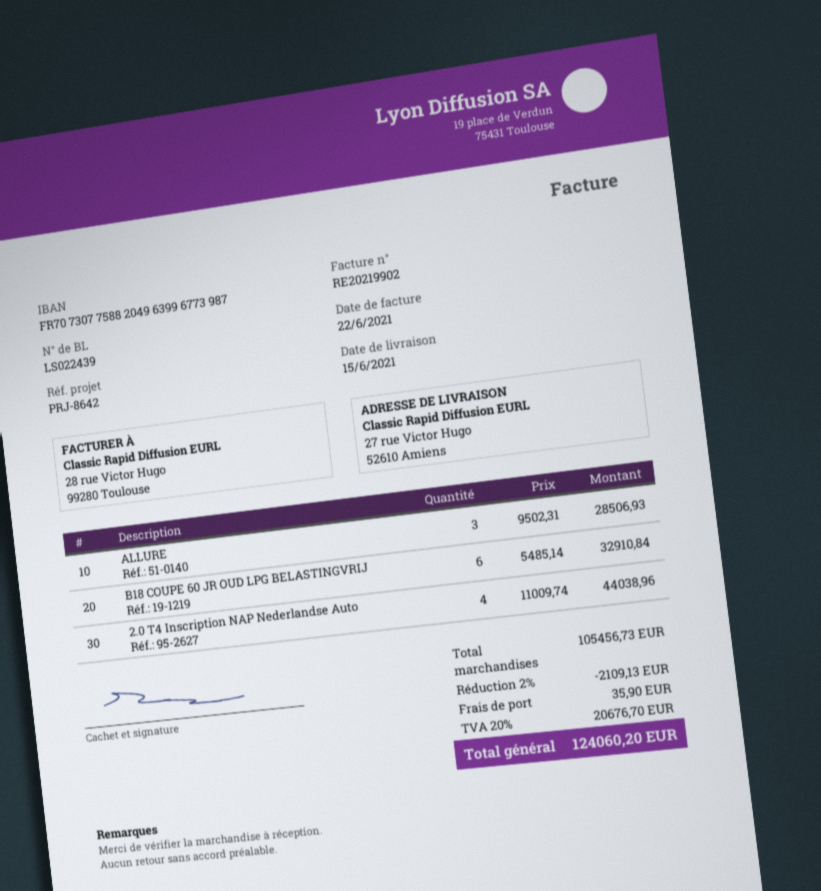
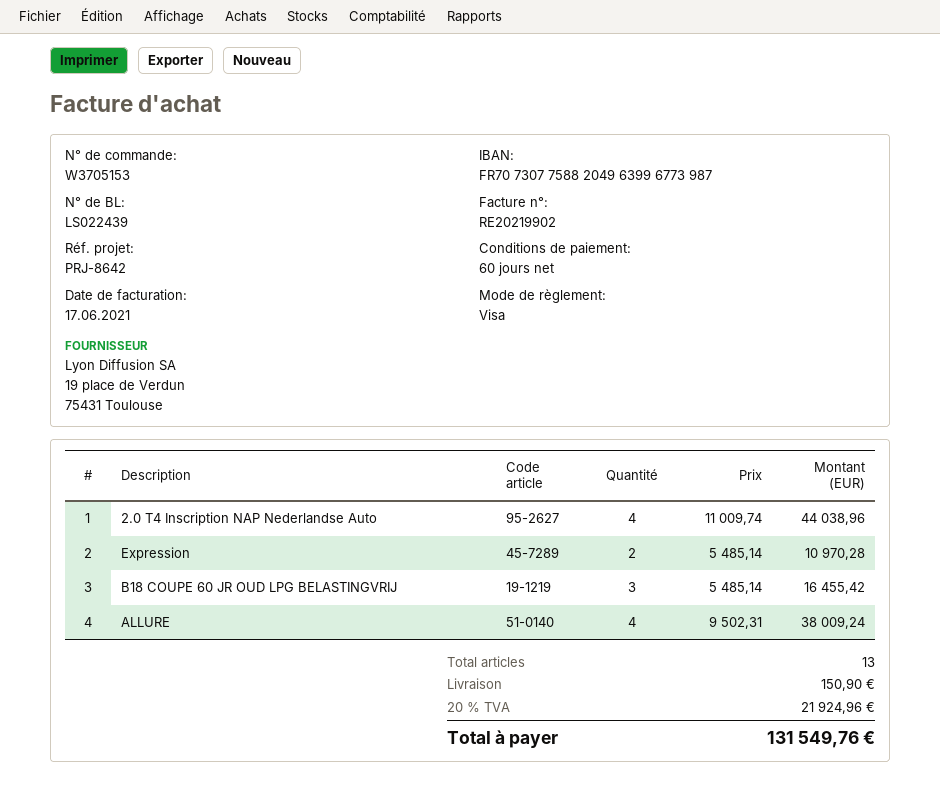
invoice date: 2021-06-22 -> 2021-06-17
ALLURE: 3 x 9502.31 = 28506.93 -> 4 x 9502.31 = 38009.24
B18 COUPE 60 JR OUD LPG BELASTINGVRIJ: 6 x 5485.14 = 32910.84 -> 3 x 5485.14 = 16455.42
Expression: none -> 2 x 5485.14 = 10970.28
discount: 2% = 2109.13 -> none
shipping: 35.90 -> 150.90
tax: 20% = 20676.70 -> 20% = 21924.96
total: 124060.20 -> 131549.76

